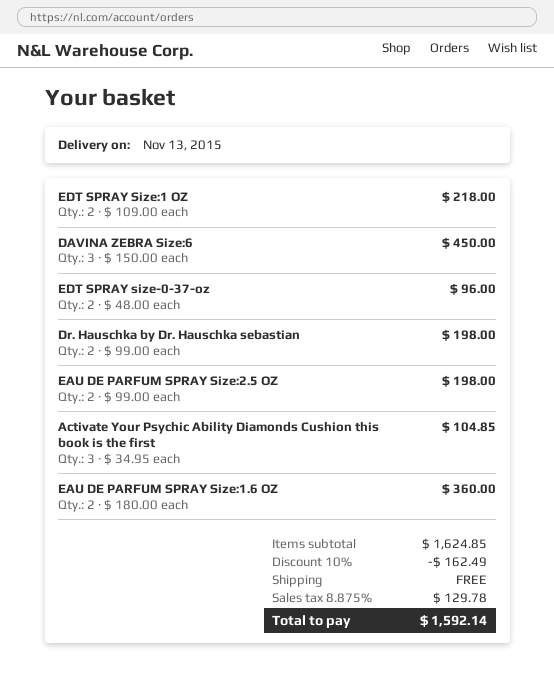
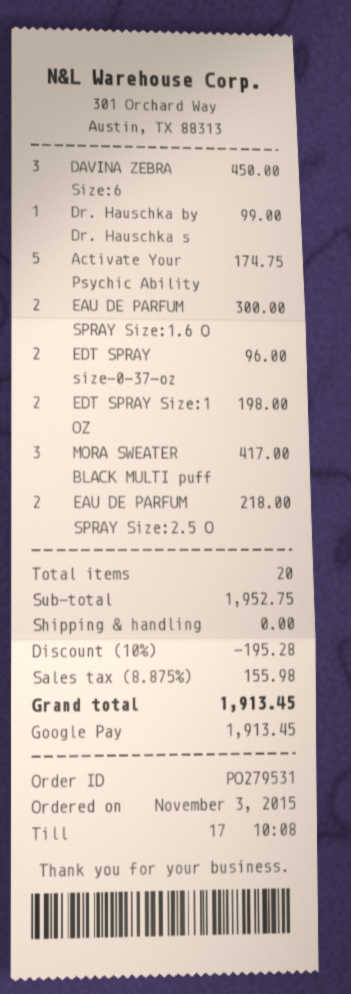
EDT SPRAY Size:1 OZ: 2 for 218.00 -> 2 for 198.00
Dr. Hauschka by Dr. Hauschka sebastian: 2 for 198.00 -> 1 for 99.00
EAU DE PARFUM SPRAY Size:2.5 OZ: 2 for 198.00 -> 2 for 218.00
Activate Your Psychic Ability Diamonds Cushion this book is the first: 3 for 104.85 -> 5 for 174.75
EAU DE PARFUM SPRAY Size:1.6 OZ: 2 for 360.00 -> 2 for 300.00
MORA SWEATER BLACK MULTI puff: none -> 3 for 417.00
subtotal: 1624.85 -> 1952.75
discount: 10% = 162.49 -> 10% = 195.28
tax: 8.875% = 129.78 -> 8.875% = 155.98
total: 1592.14 -> 1913.45

